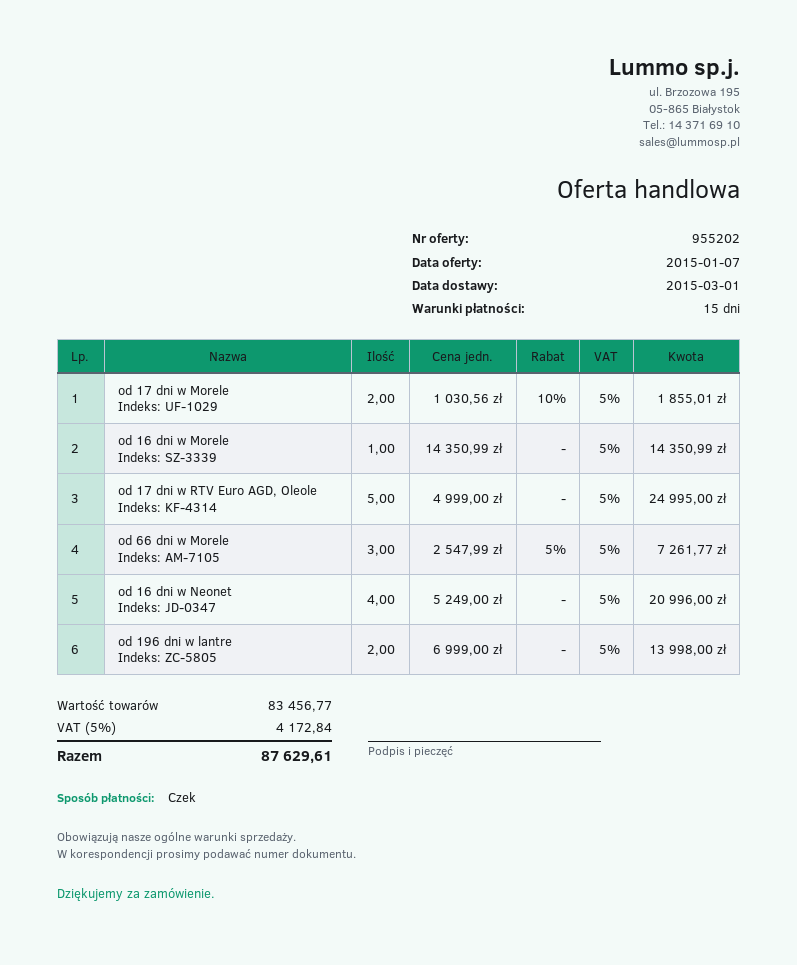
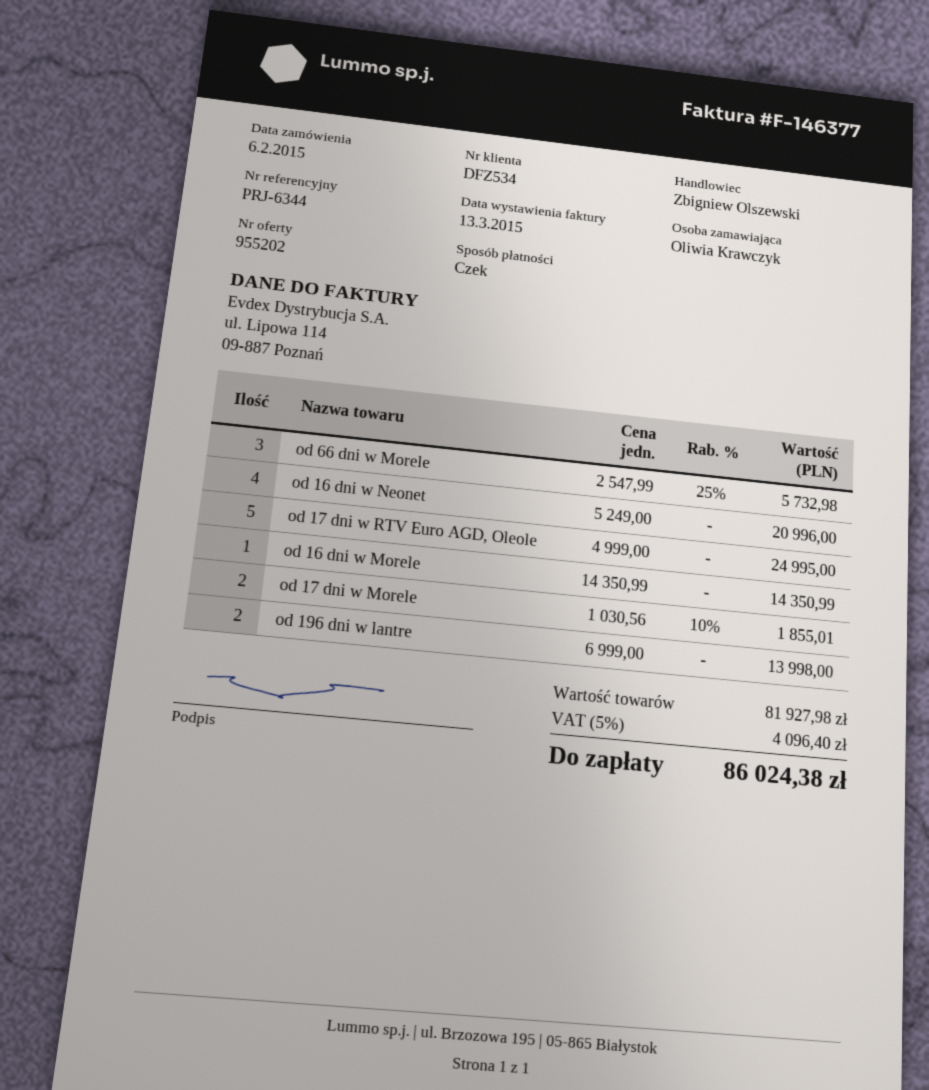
od 66 dni w Morele: 3 x 2547.99 - 5% = 7261.77 -> 3 x 2547.99 - 25% = 5732.98
subtotal: 83456.77 -> 81927.98
tax: 5% = 4172.84 -> 5% = 4096.40
total: 87629.61 -> 86024.38

